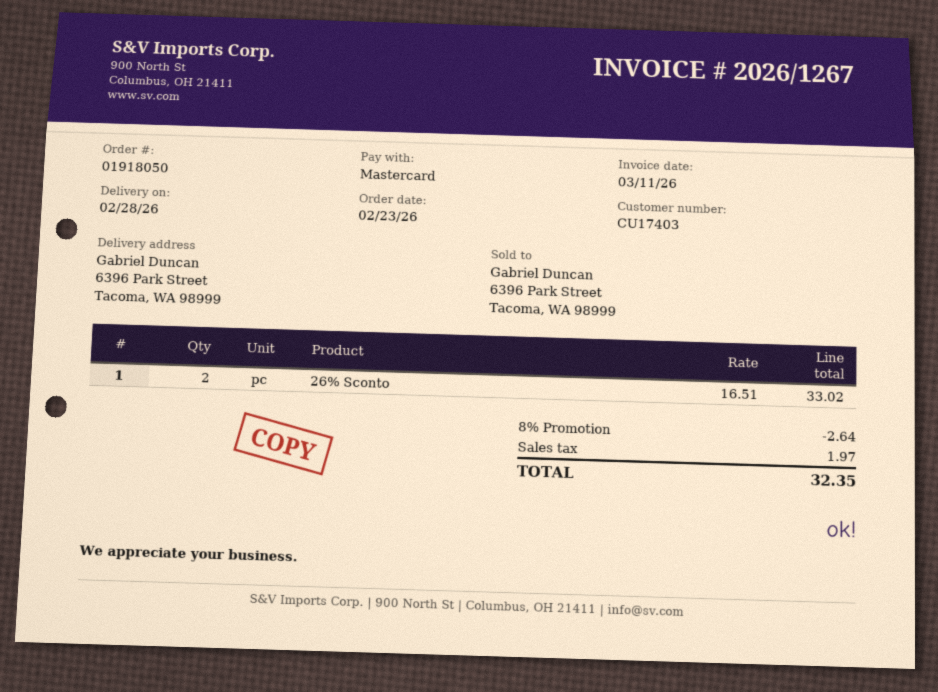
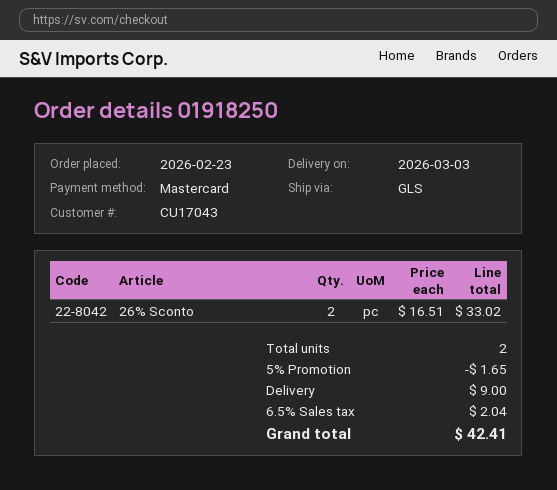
order number: 01918050 -> 01918250
delivery date: 2026-02-28 -> 2026-03-03
customer number: CU17403 -> CU17043
discount: 8% = 2.64 -> 5% = 1.65
shipping: none -> 9.00
tax: 1.97 -> 2.04
total: 32.35 -> 42.41

